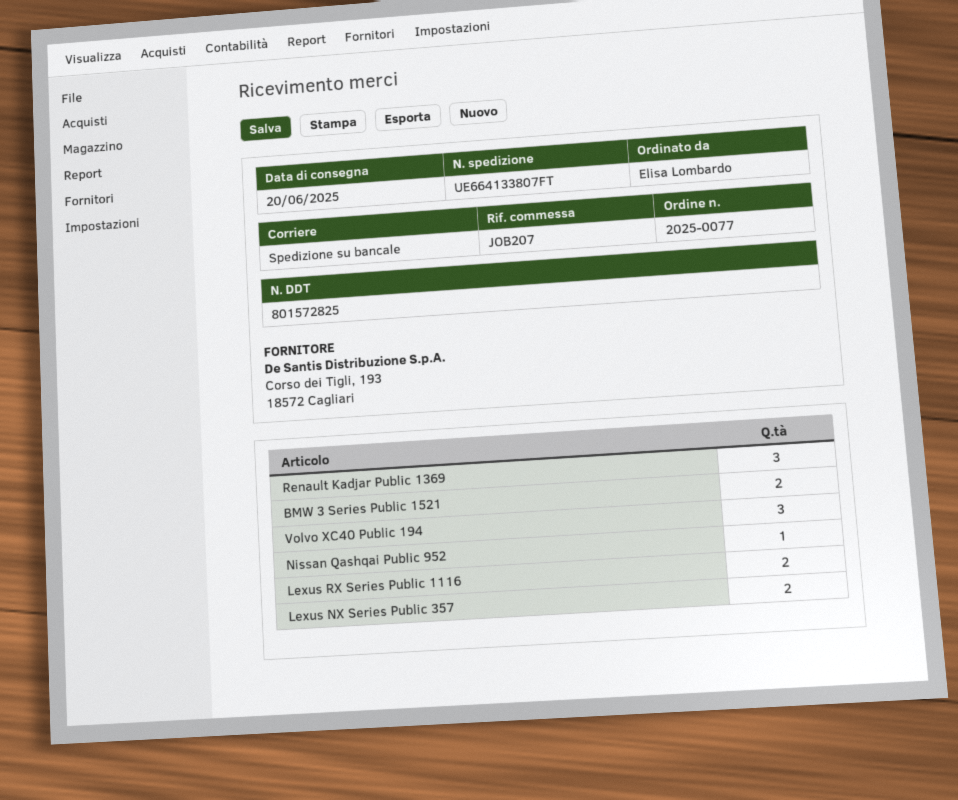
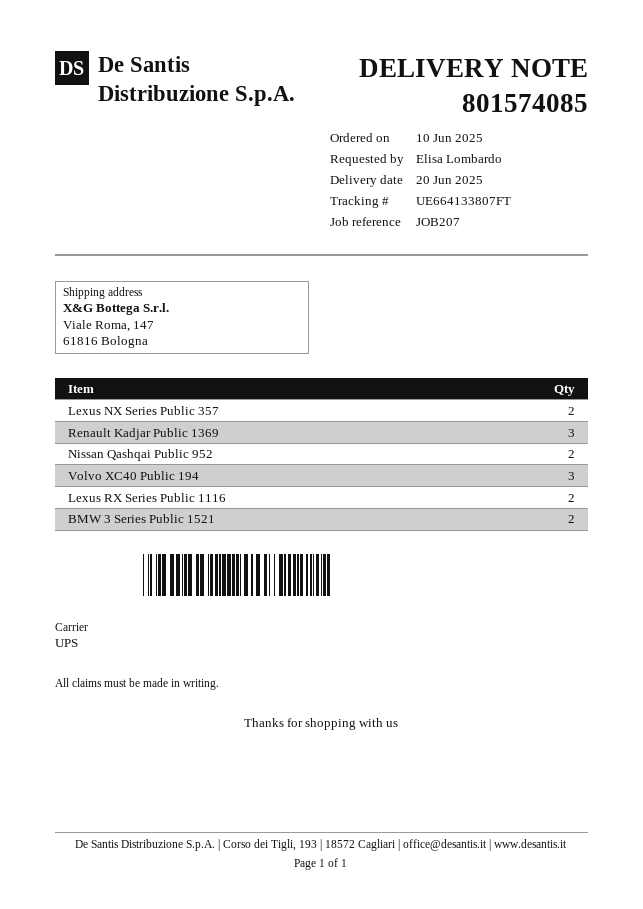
delivery note number: 801572825 -> 801574085
shipping method: pallet freight -> UPS
Nissan Qashqai Public 952: 1 -> 2

